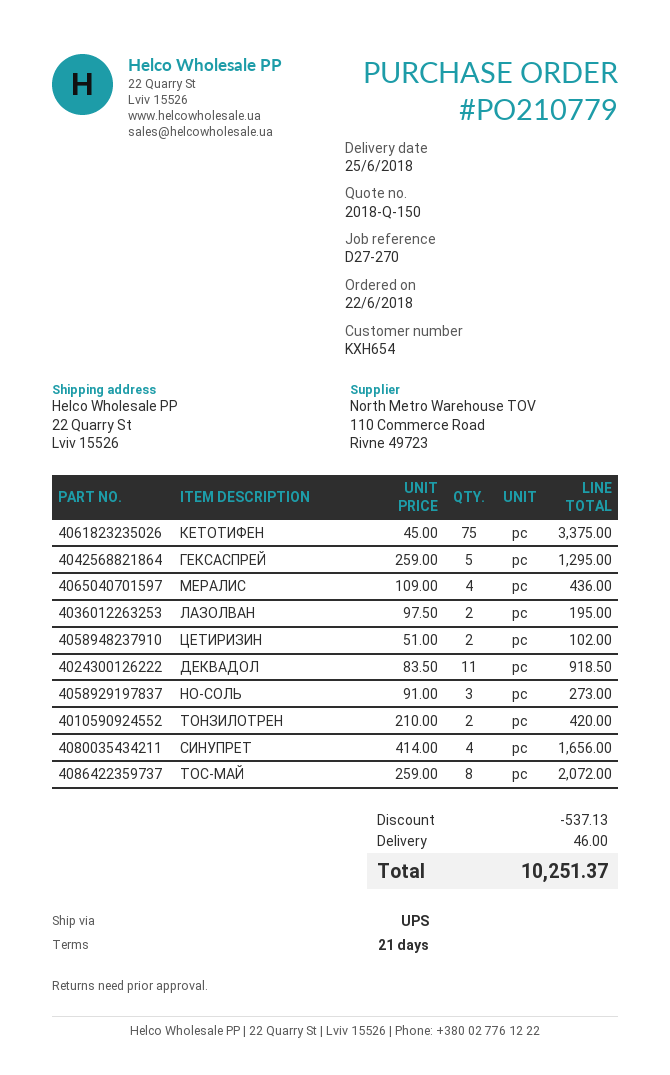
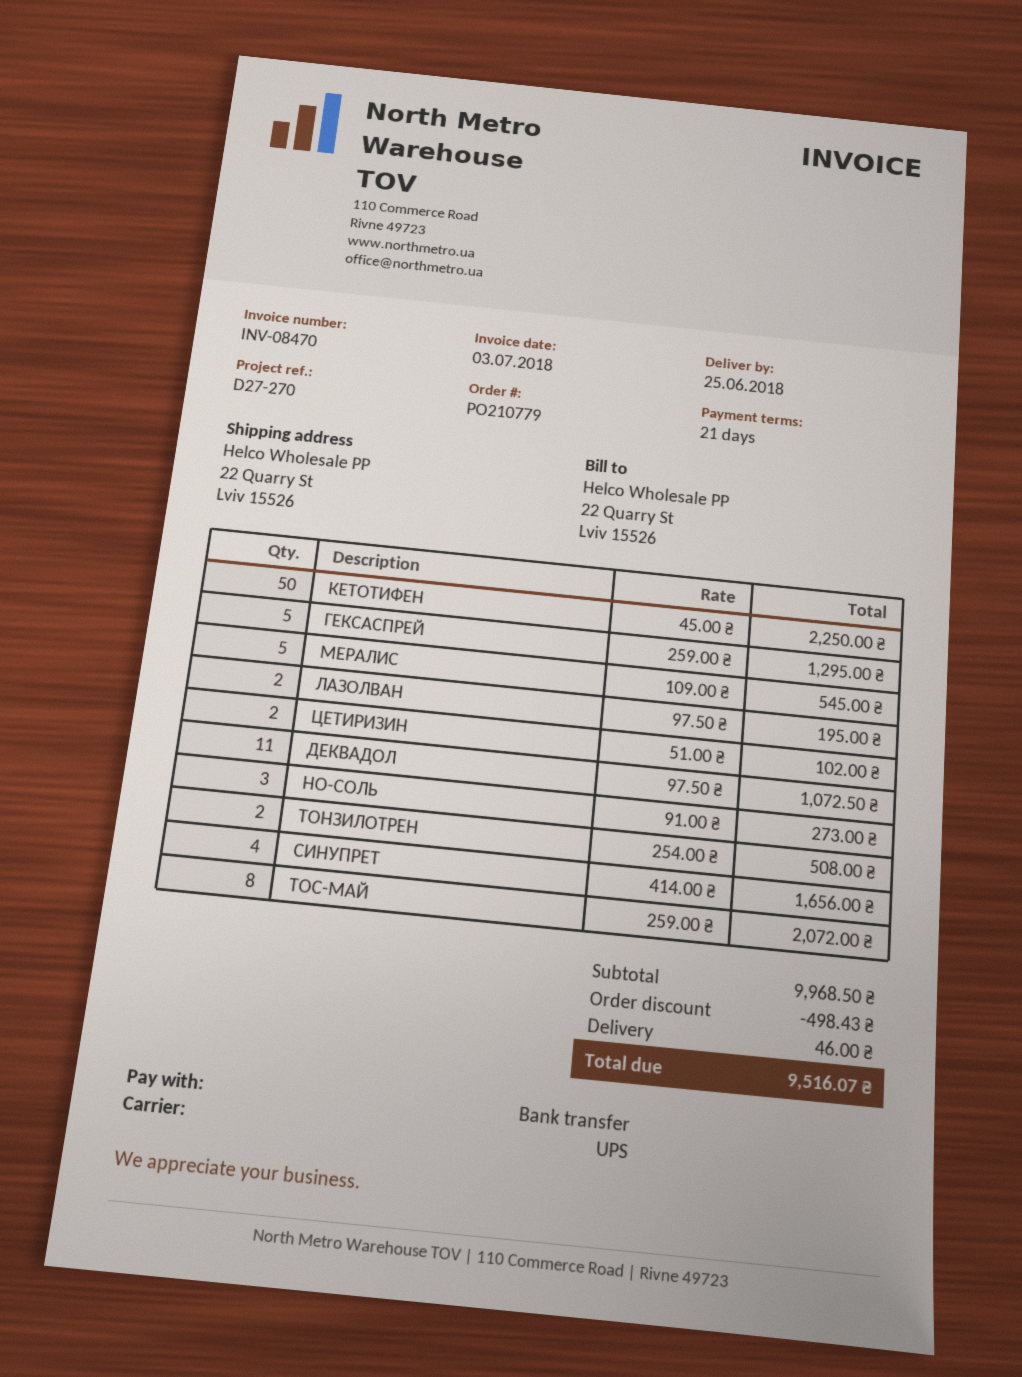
КЕТОТИФЕН: 75 x 45.00 = 3375.00 -> 50 x 45.00 = 2250.00
МЕРАЛИС: 4 x 109.00 = 436.00 -> 5 x 109.00 = 545.00
ДЕКВАДОЛ: 11 x 83.50 = 918.50 -> 11 x 97.50 = 1072.50
ТОНЗИЛОТРЕН: 2 x 210.00 = 420.00 -> 2 x 254.00 = 508.00
discount: 537.13 -> 498.43
total: 10251.37 -> 9516.07

